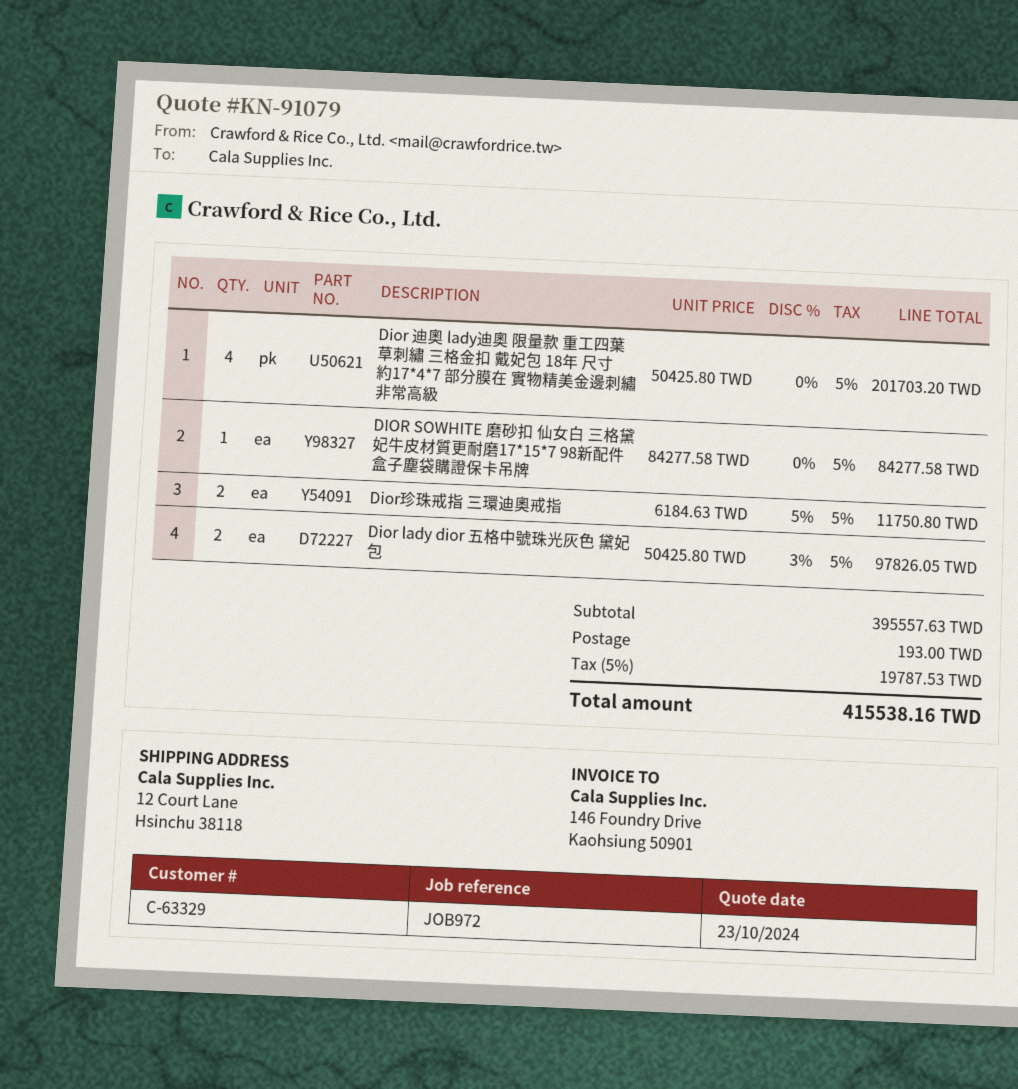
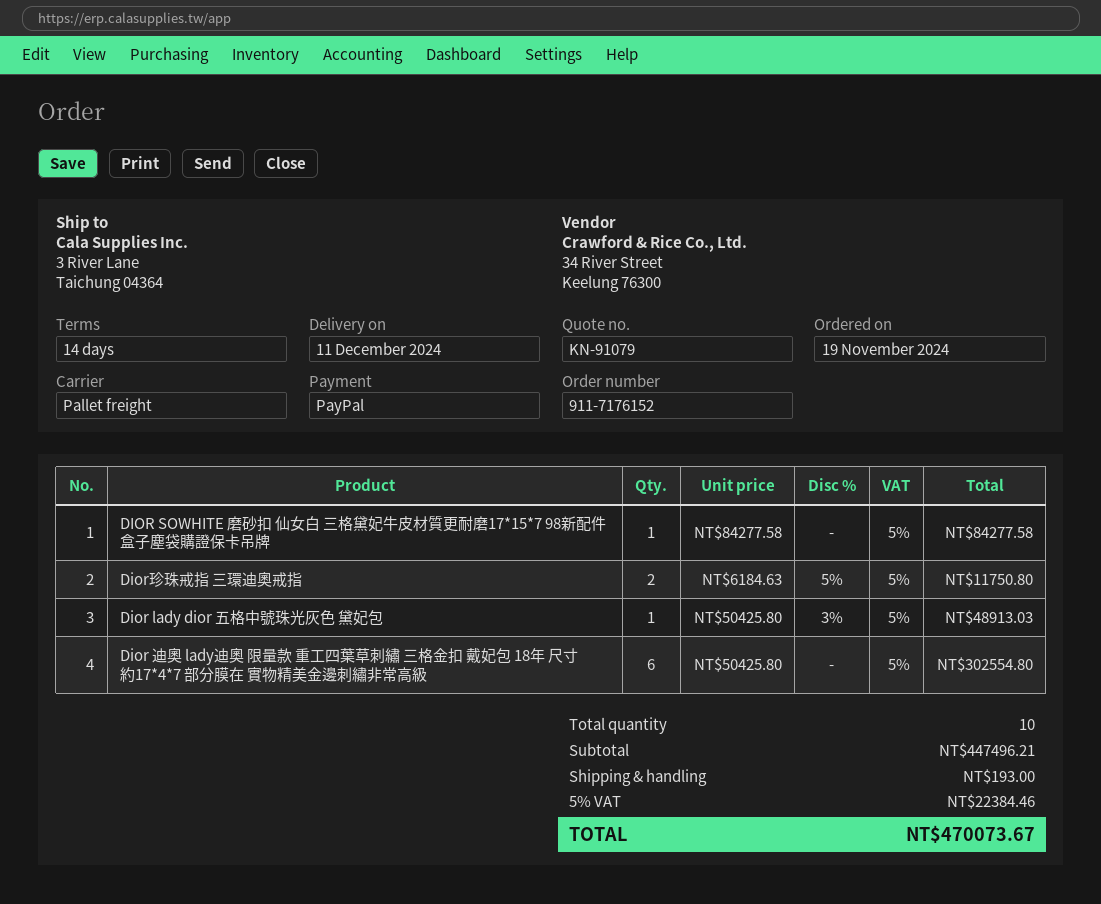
ship to: 12 Court Lane, Hsinchu 38118 -> 3 River Lane, Taichung 04364
Dior 迪奧 lady迪奧 限量款 重工四葉草刺繡 三格金扣 戴妃包 18年 尺寸約17*4*7 部分膜在 實物精美金邊刺繡非常高級: 4 x 50425.80 = 201703.20 -> 6 x 50425.80 = 302554.80
Dior lady dior 五格中號珠光灰色 黛妃包: 2 x 50425.80 - 3% = 97826.05 -> 1 x 50425.80 - 3% = 48913.03
subtotal: 395557.63 -> 447496.21
tax: 5% = 19787.53 -> 5% = 22384.46
total: 415538.16 -> 470073.67

